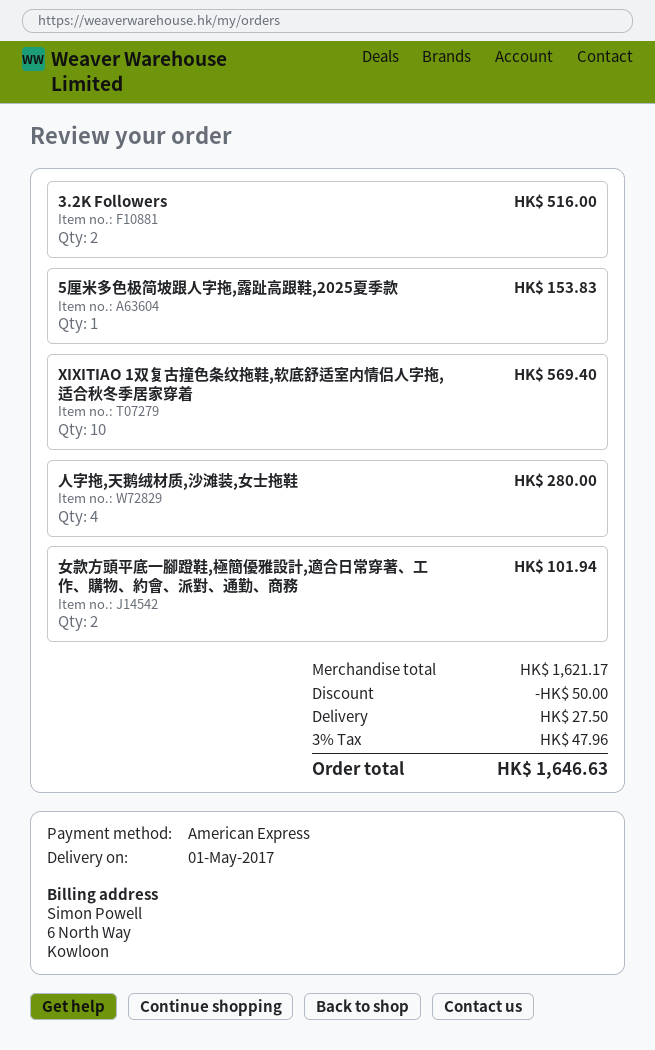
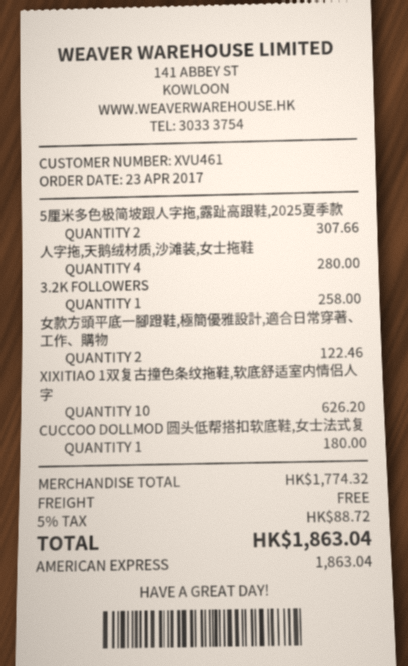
3.2K Followers: 2 for 516.00 -> 1 for 258.00
5厘米多色极简坡跟人字拖,露趾高跟鞋,2025夏季款: 1 for 153.83 -> 2 for 307.66
XIXITIAO 1双复古撞色条纹拖鞋,软底舒适室内情侣人字拖,适合秋冬季居家穿着: 10 for 569.40 -> 10 for 626.20
女款方頭平底一腳蹬鞋,極簡優雅設計,適合日常穿著、工作、購物、約會、派對、通勤、商務: 2 for 101.94 -> 2 for 122.46
CUCCOO DOLLMOD 圆头低帮搭扣软底鞋,女士法式复: none -> 1 for 180.00
subtotal: 1621.17 -> 1774.32
discount: 50.00 -> none
shipping: 27.50 -> 0.00
tax: 3% = 47.96 -> 5% = 88.72
total: 1646.63 -> 1863.04

